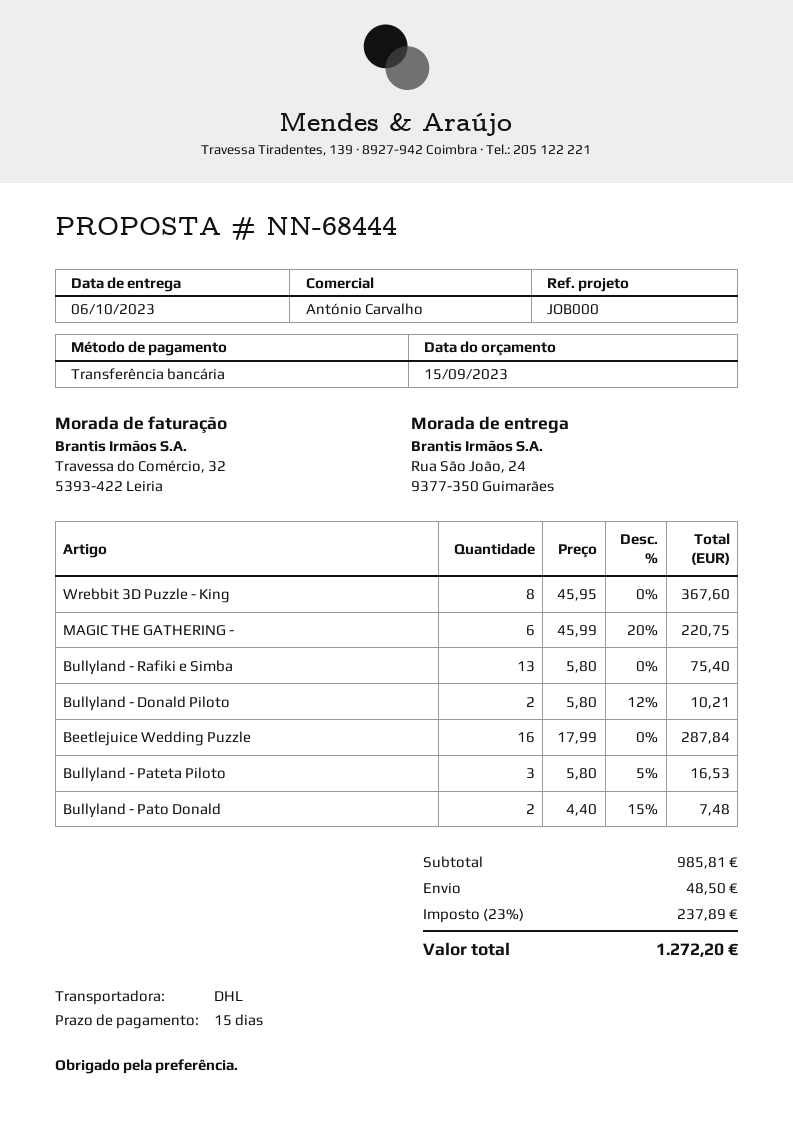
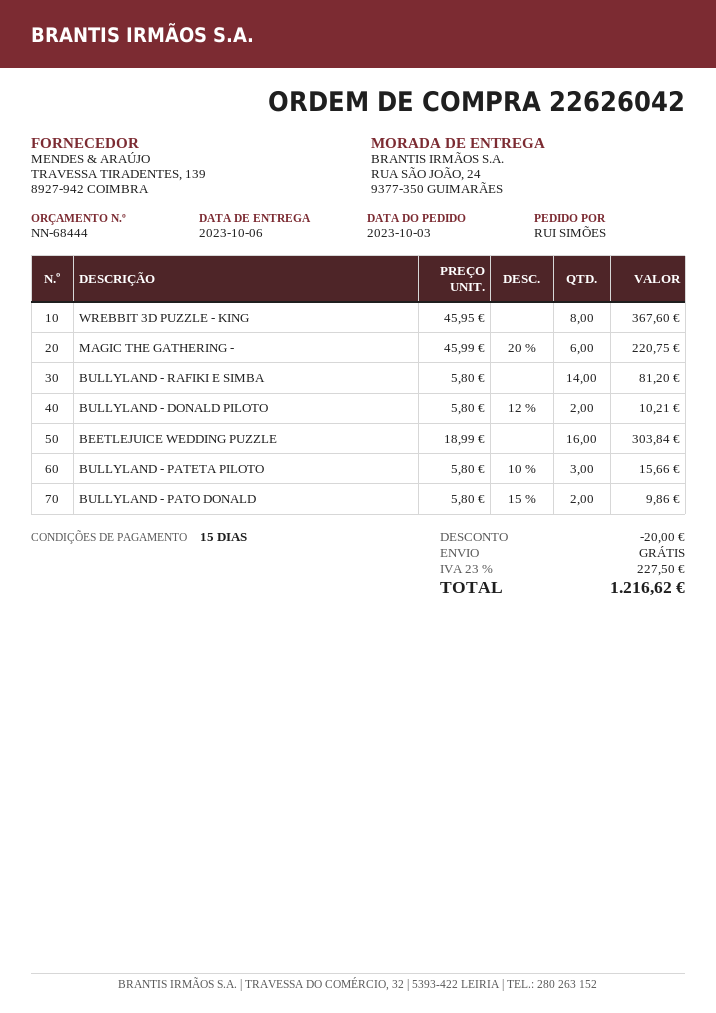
Bullyland - Rafiki e Simba: 13 x 5.80 = 75.40 -> 14 x 5.80 = 81.20
Beetlejuice Wedding Puzzle: 16 x 17.99 = 287.84 -> 16 x 18.99 = 303.84
Bullyland - Pateta Piloto: 3 x 5.80 - 5% = 16.53 -> 3 x 5.80 - 10% = 15.66
Bullyland - Pato Donald: 2 x 4.40 - 15% = 7.48 -> 2 x 5.80 - 15% = 9.86
discount: none -> 20.00
shipping: 48.50 -> 0.00
tax: 23% = 237.89 -> 23% = 227.50
total: 1272.20 -> 1216.62

